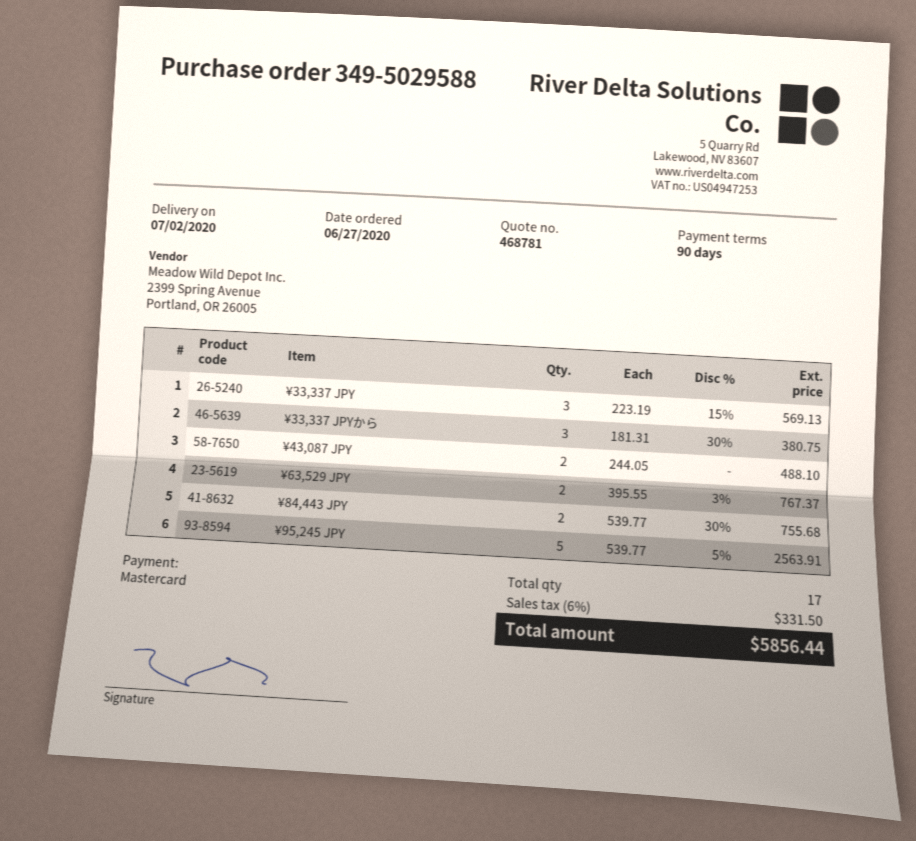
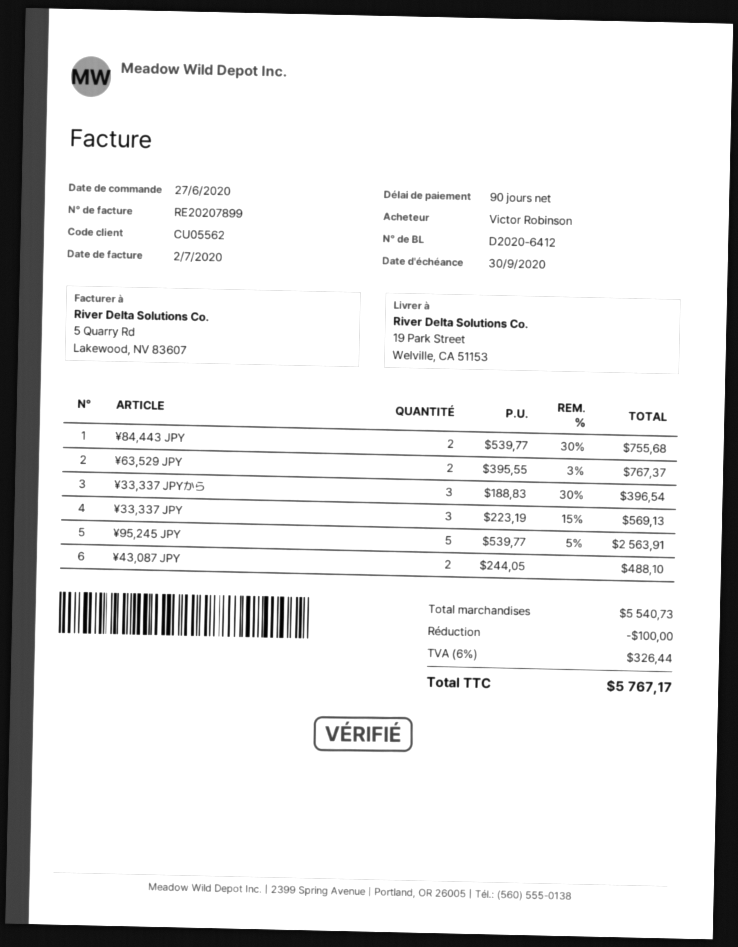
¥33,337 JPYから: 3 x 181.31 - 30% = 380.75 -> 3 x 188.83 - 30% = 396.54
discount: none -> 100.00
tax: 6% = 331.50 -> 6% = 326.44
total: 5856.44 -> 5767.17

